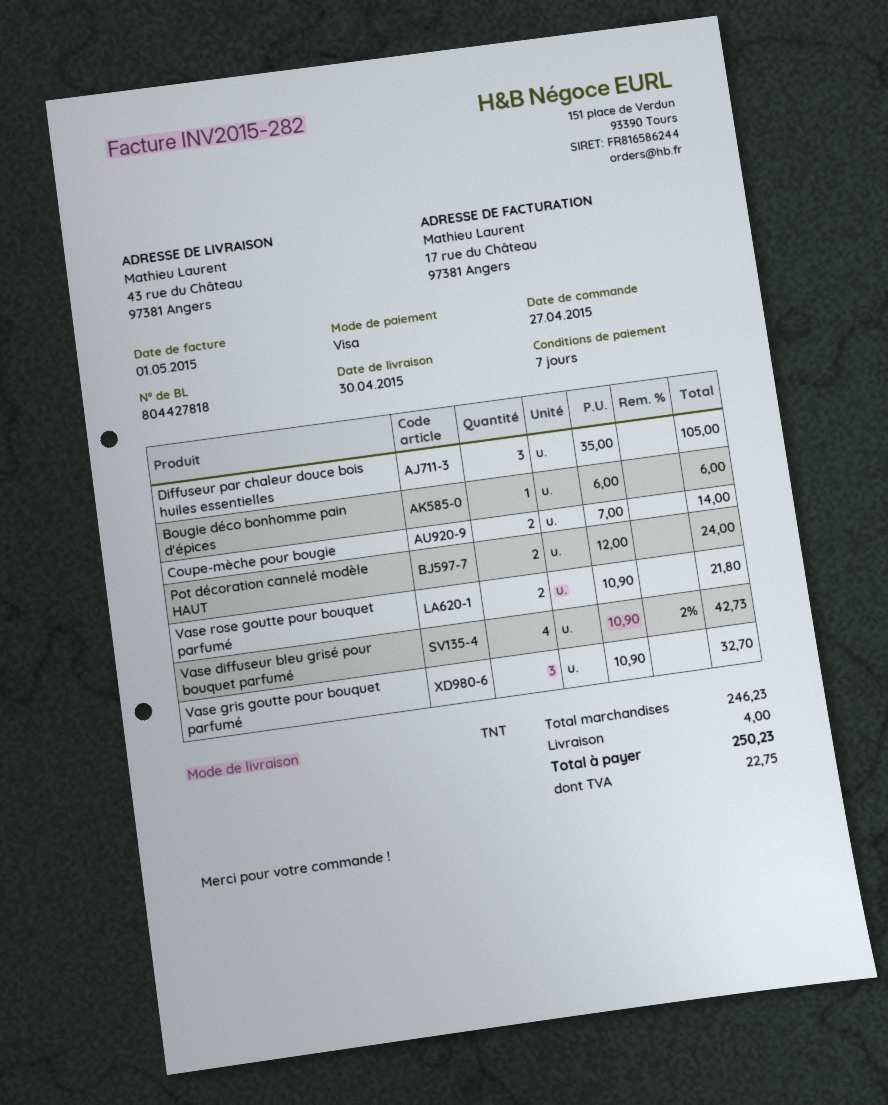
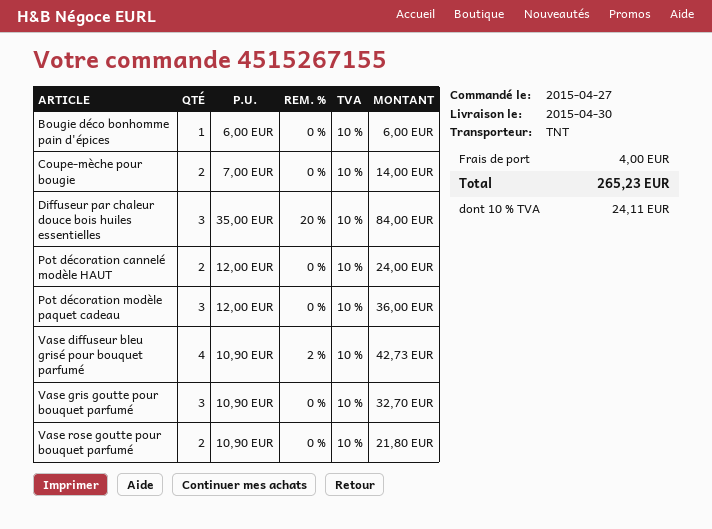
Diffuseur par chaleur douce bois huiles essentielles: 3 x 35.00 = 105.00 -> 3 x 35.00 - 20% = 84.00
Pot décoration modèle paquet cadeau: none -> 3 x 12.00 = 36.00
tax: 22.75 -> 24.11
total: 250.23 -> 265.23

